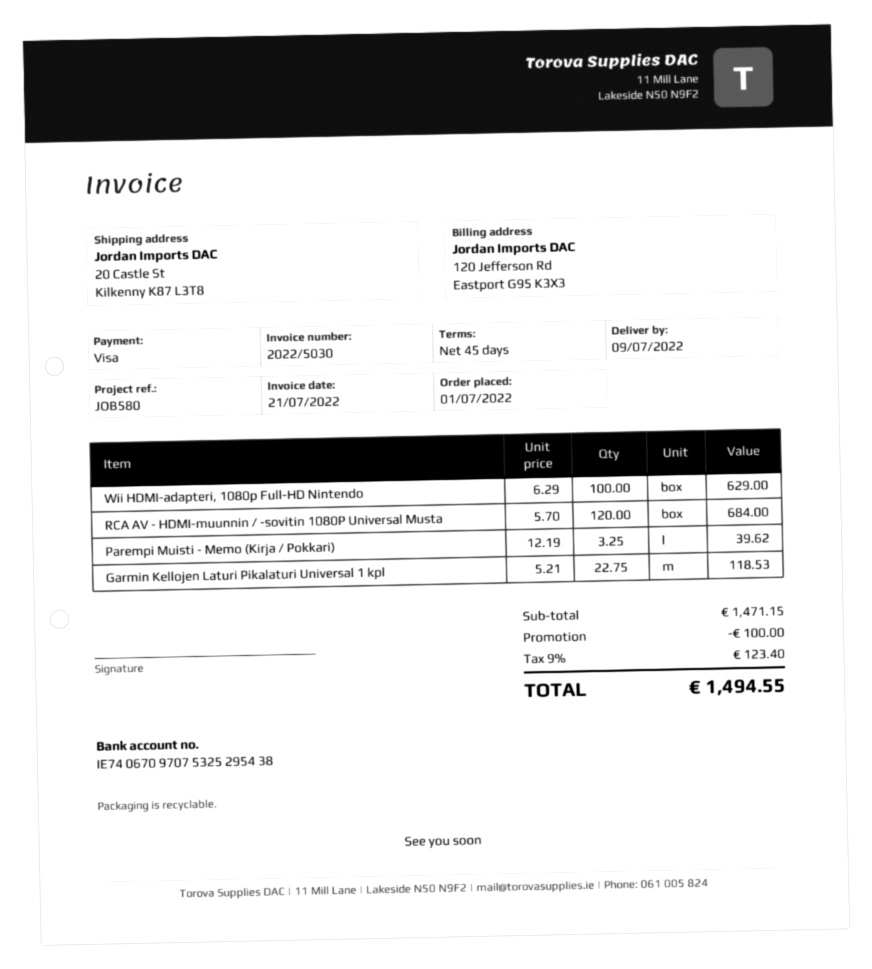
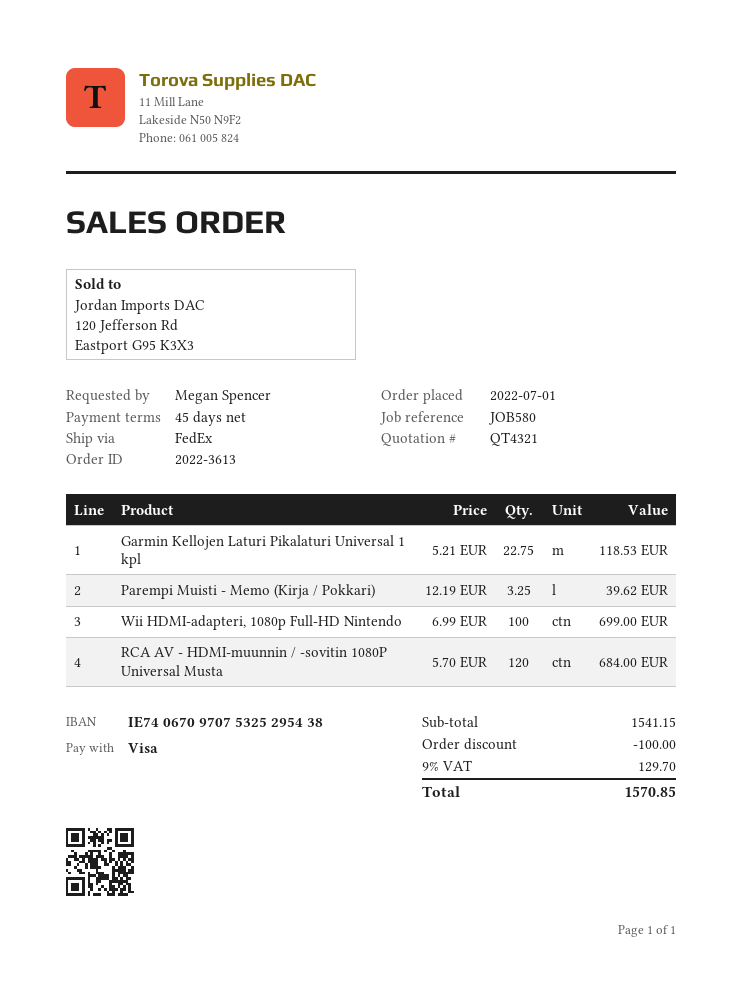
Wii HDMI-adapteri, 1080p Full-HD Nintendo: 100 x 6.29 = 629.00 -> 100 x 6.99 = 699.00
subtotal: 1471.15 -> 1541.15
tax: 9% = 123.40 -> 9% = 129.70
total: 1494.55 -> 1570.85

